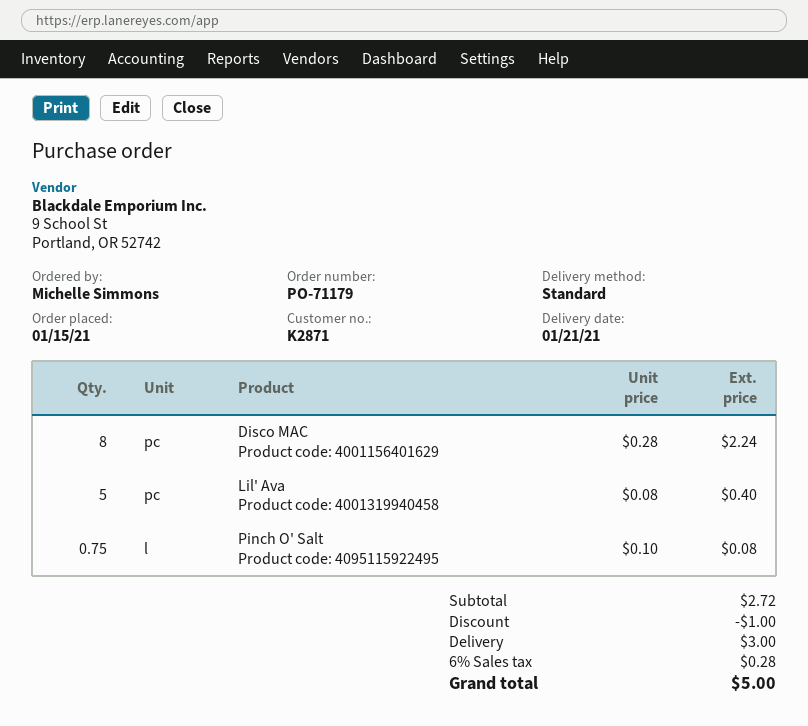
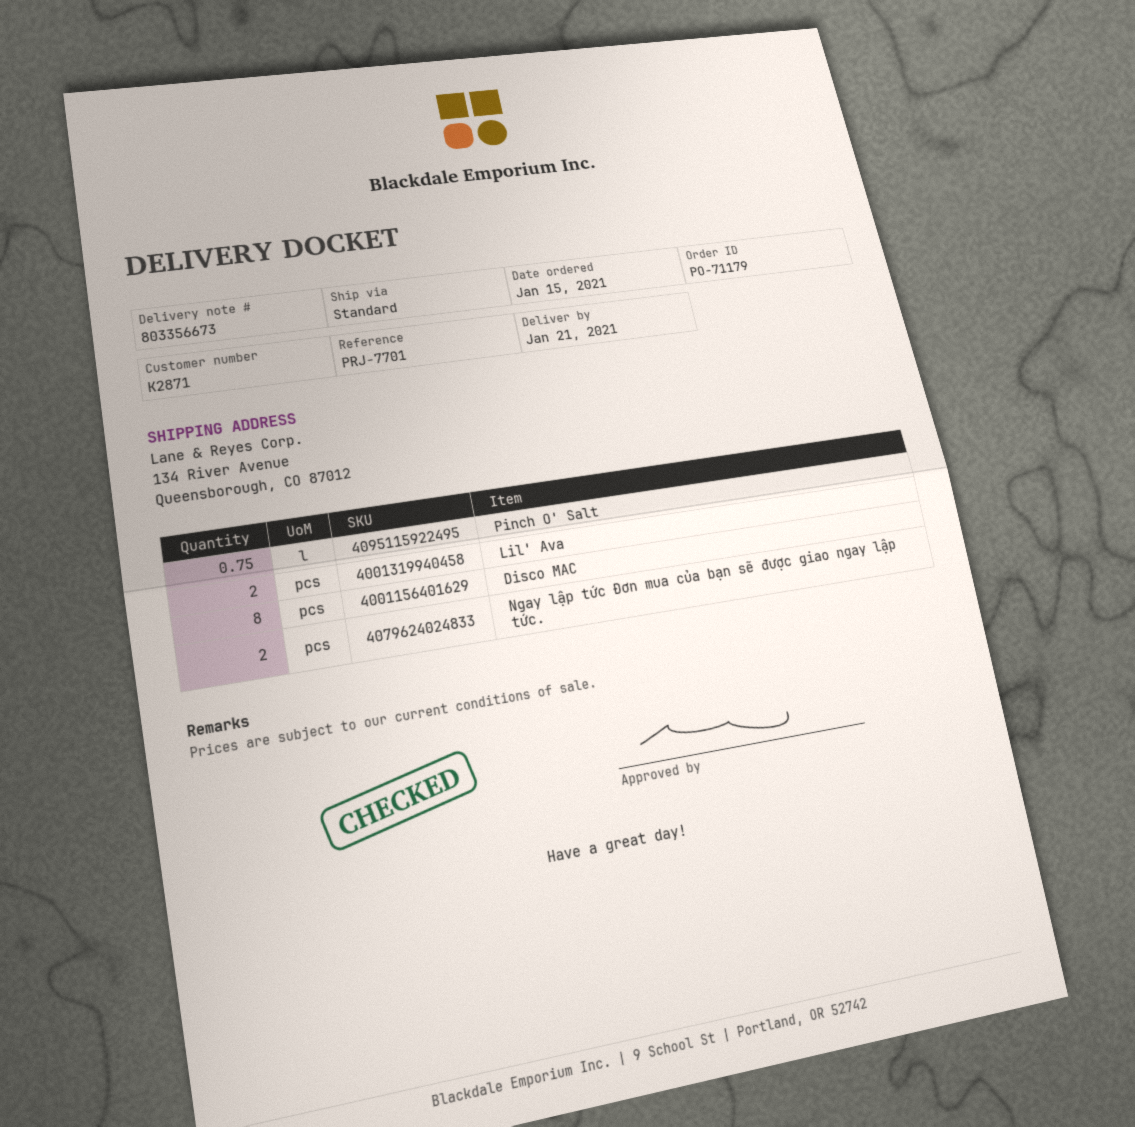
Lil' Ava: 5 -> 2
Ngay lập tức Đơn mua của bạn sẽ được giao ngay lập tức.: none -> 2

